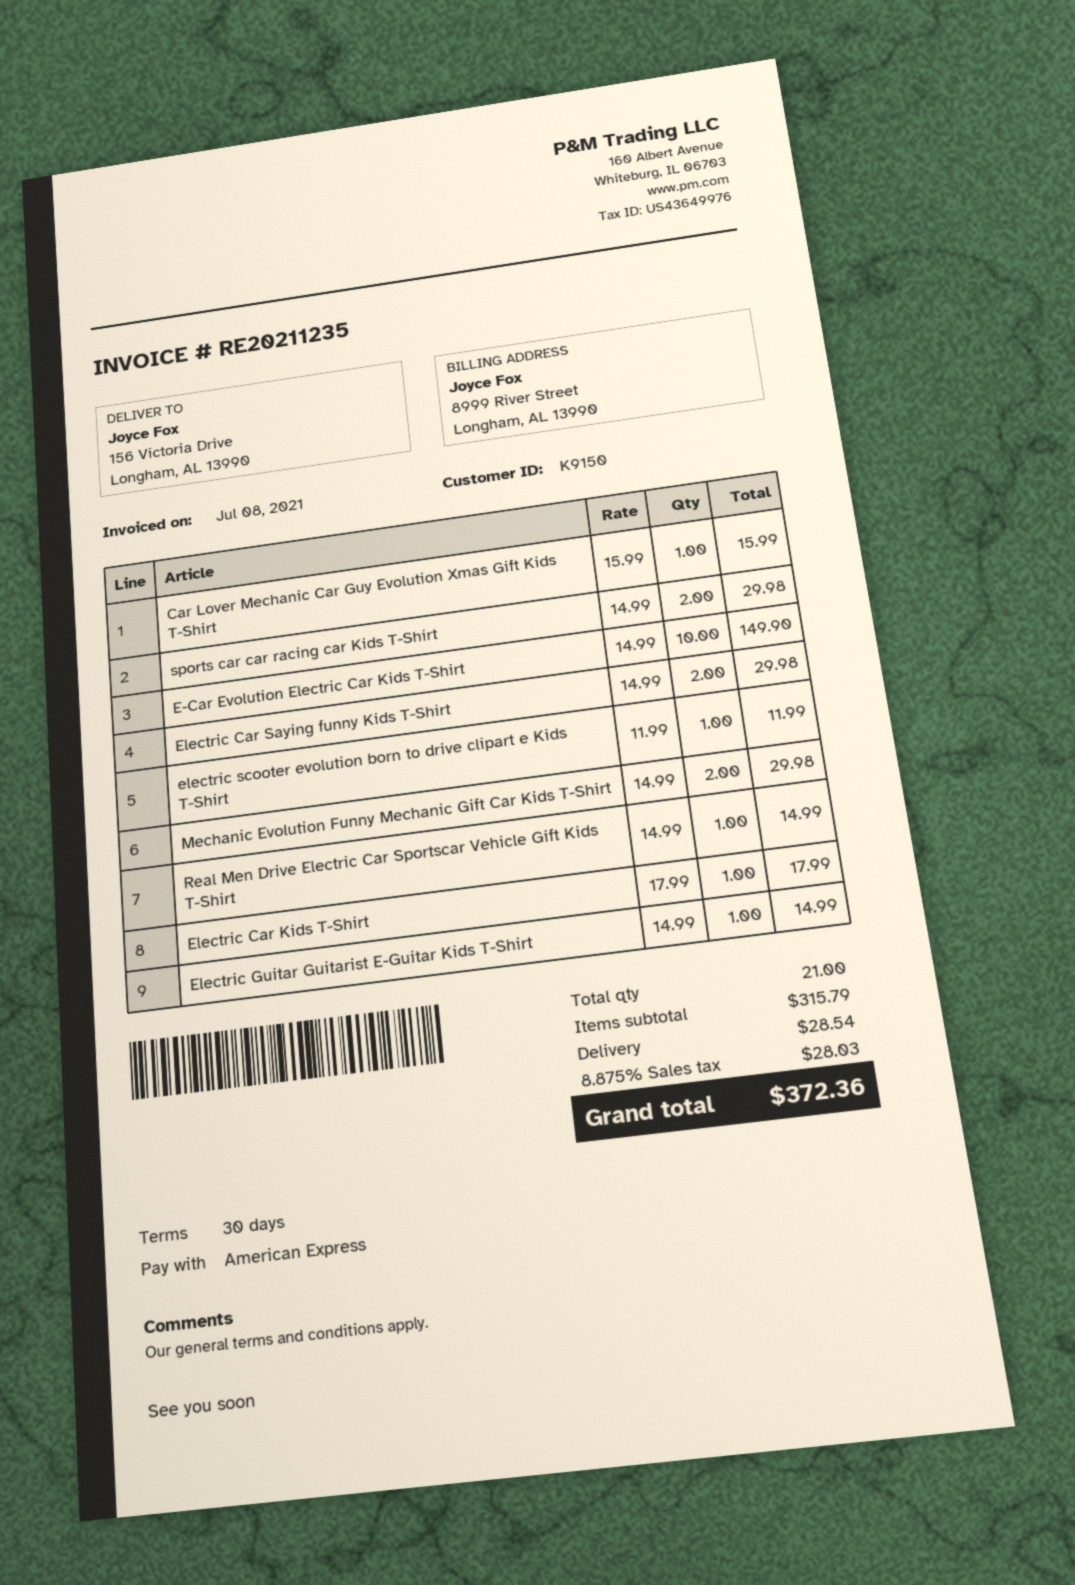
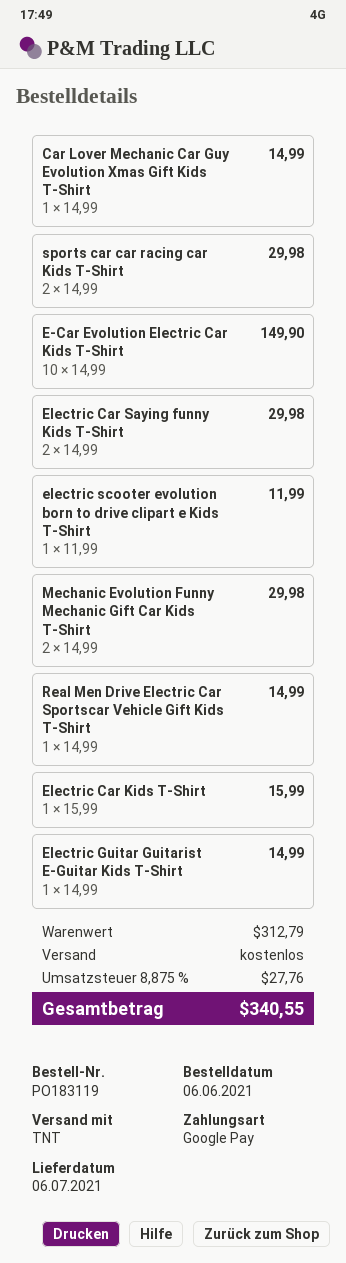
payment method: American Express -> Google Pay
Car Lover Mechanic Car Guy Evolution Xmas Gift Kids T-Shirt: 1 x 15.99 = 15.99 -> 1 x 14.99 = 14.99
Electric Car Kids T-Shirt: 1 x 17.99 = 17.99 -> 1 x 15.99 = 15.99
subtotal: 315.79 -> 312.79
shipping: 28.54 -> 0.00
tax: 8.875% = 28.03 -> 8.875% = 27.76
total: 372.36 -> 340.55

